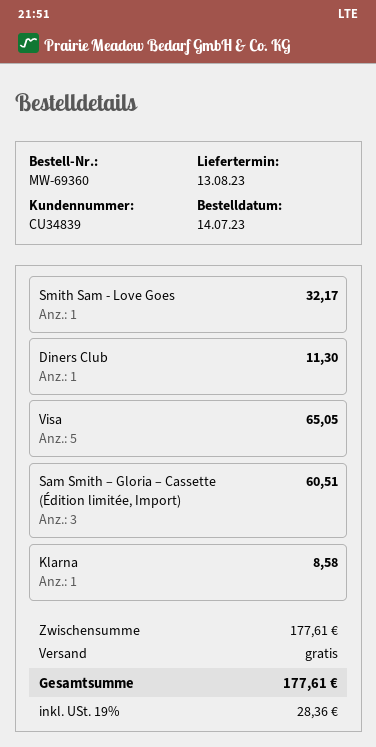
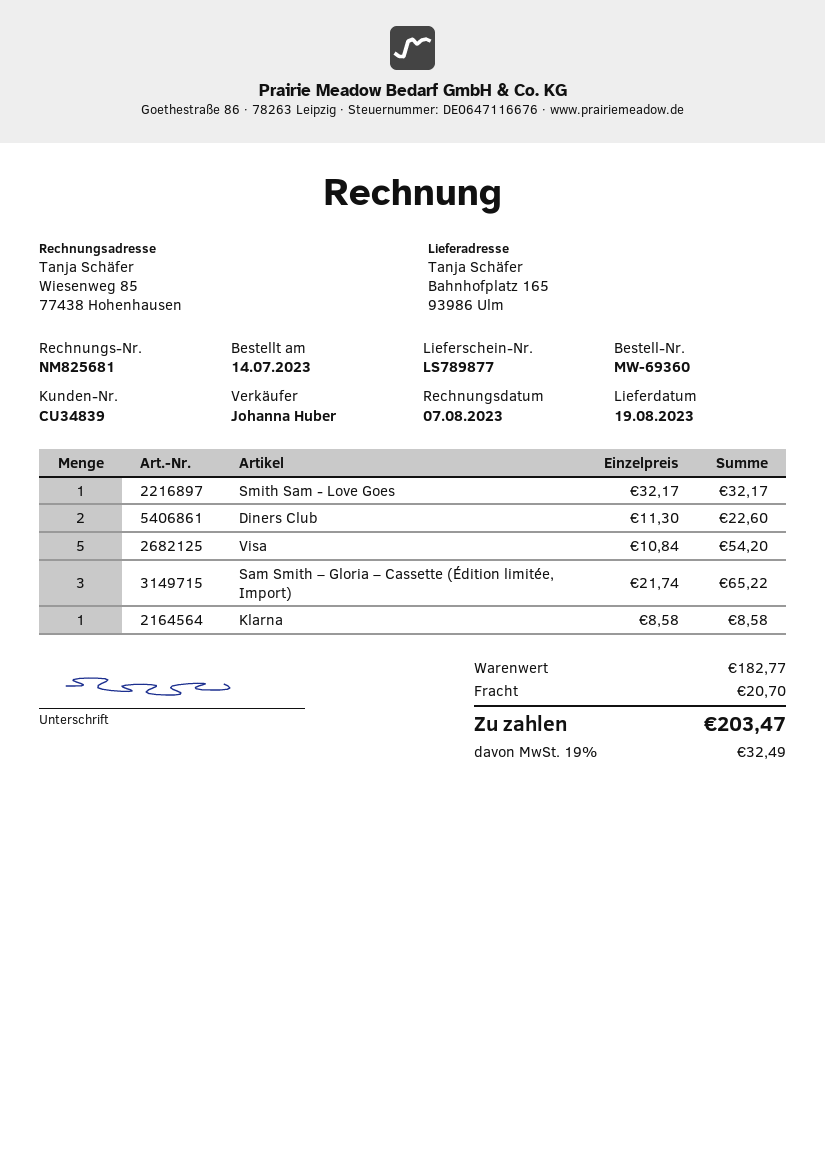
delivery date: 2023-08-13 -> 2023-08-19
Diners Club: 1 for 11.30 -> 2 for 22.60
Visa: 5 for 65.05 -> 5 for 54.20
Sam Smith – Gloria – Cassette (Édition limitée, Import): 3 for 60.51 -> 3 for 65.22
subtotal: 177.61 -> 182.77
shipping: 0.00 -> 20.70
tax: 19% = 28.36 -> 19% = 32.49
total: 177.61 -> 203.47

